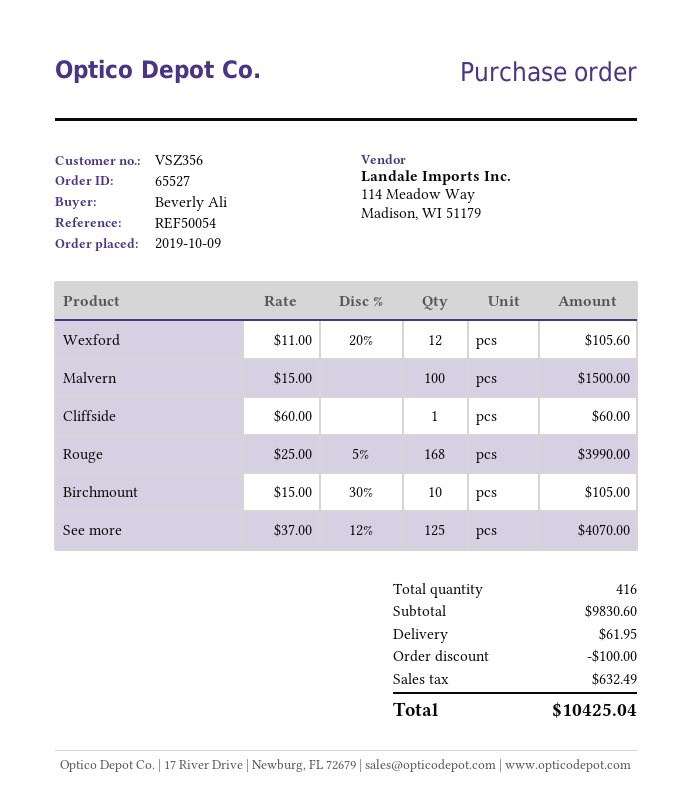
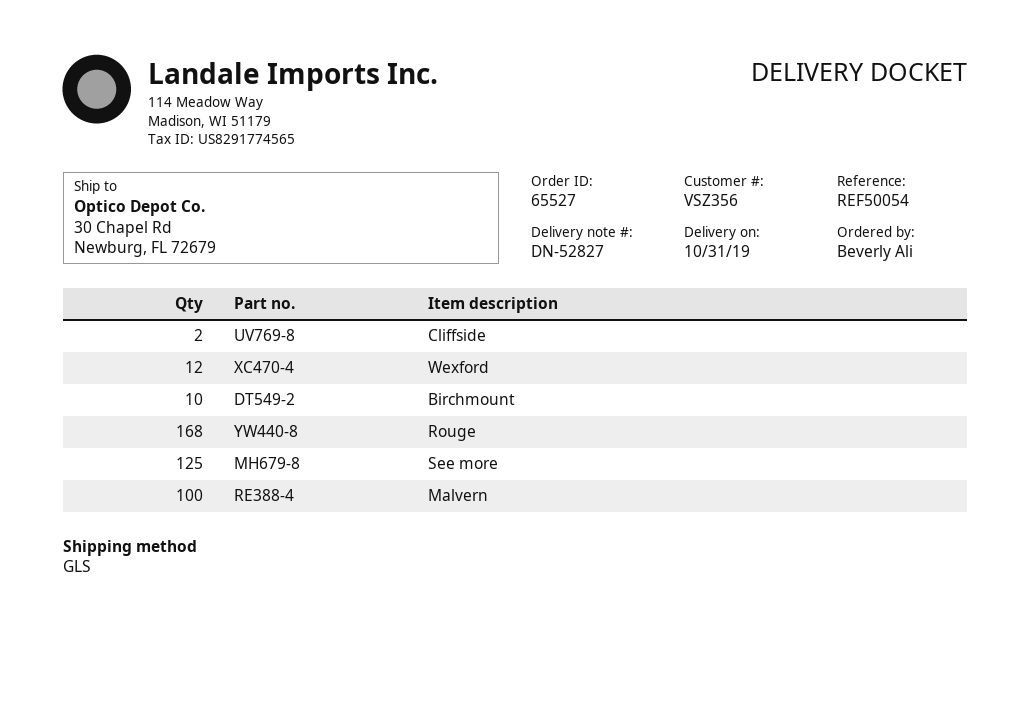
Cliffside: 1 -> 2

